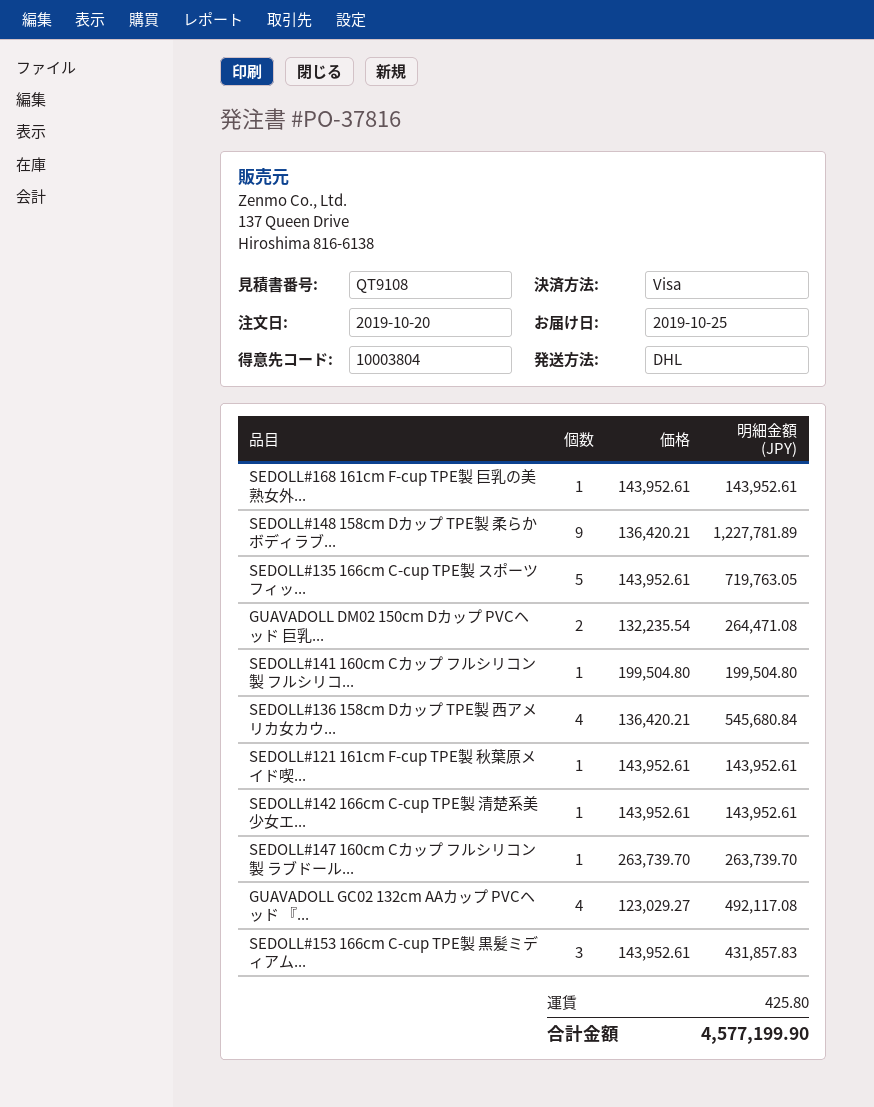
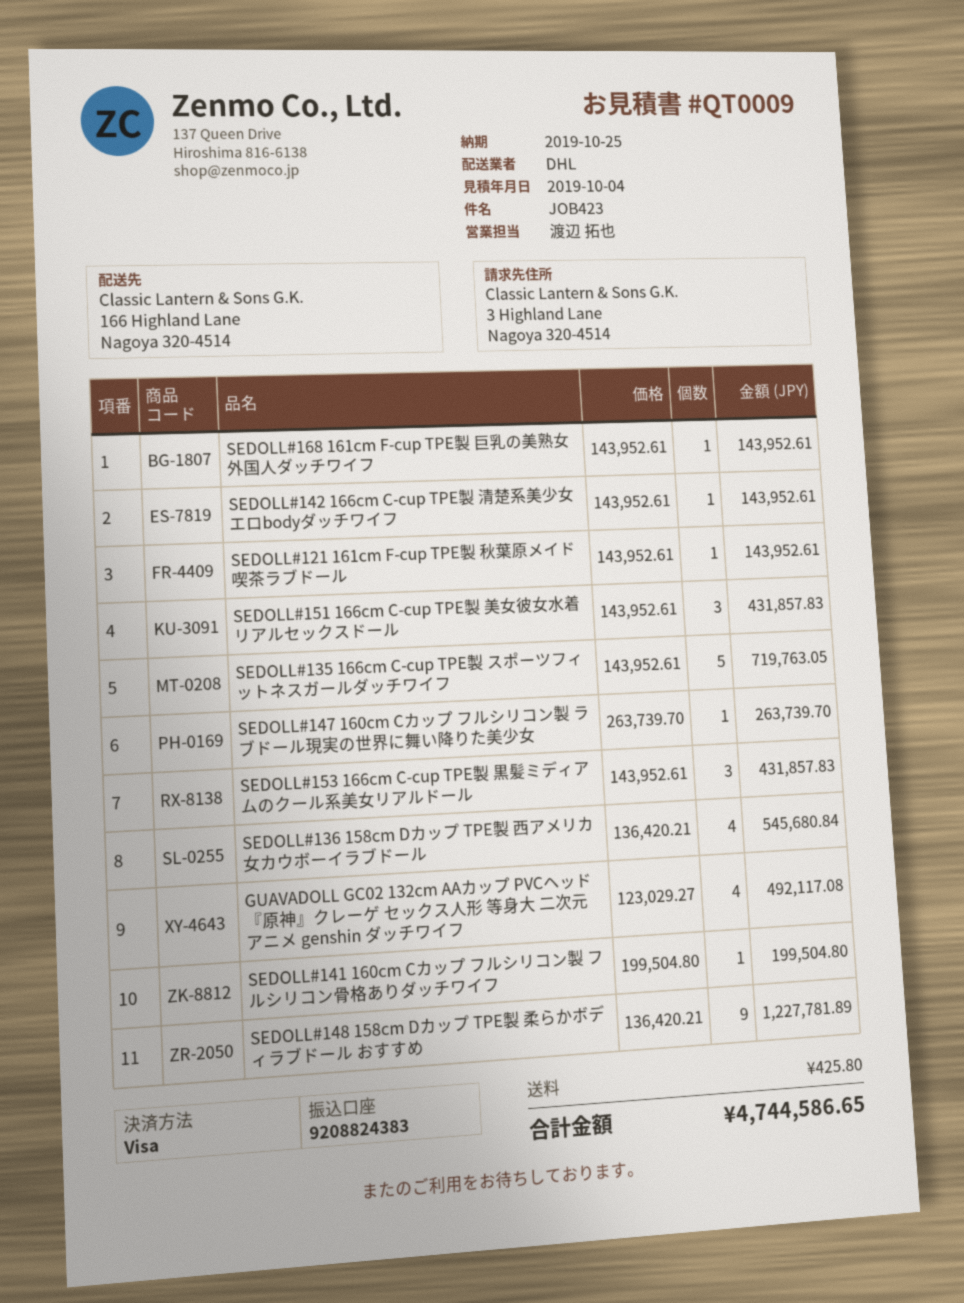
quote number: QT9108 -> QT0009
GUAVADOLL DM02 150cm Dカップ PVCヘッド 巨乳...: 2 x 132235.54 = 264471.08 -> none
SEDOLL#151 166cm C-cup TPE製 美女彼女水着リアルセックスドール: none -> 3 x 143952.61 = 431857.83
total: 4577199.90 -> 4744586.65

